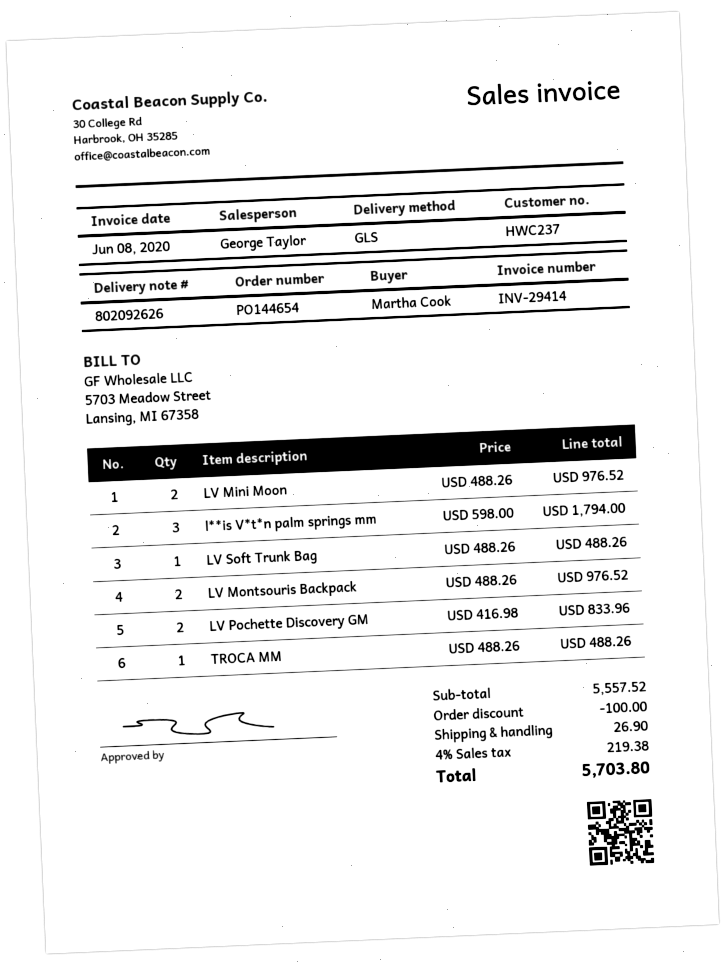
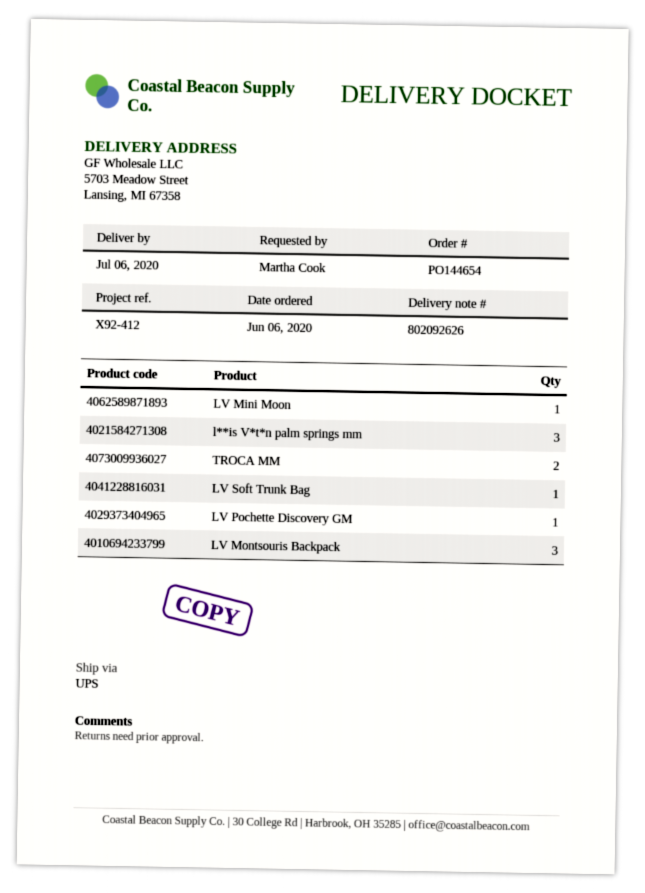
shipping method: GLS -> UPS
LV Mini Moon: 2 -> 1
LV Montsouris Backpack: 2 -> 3
LV Pochette Discovery GM: 2 -> 1
TROCA MM: 1 -> 2

